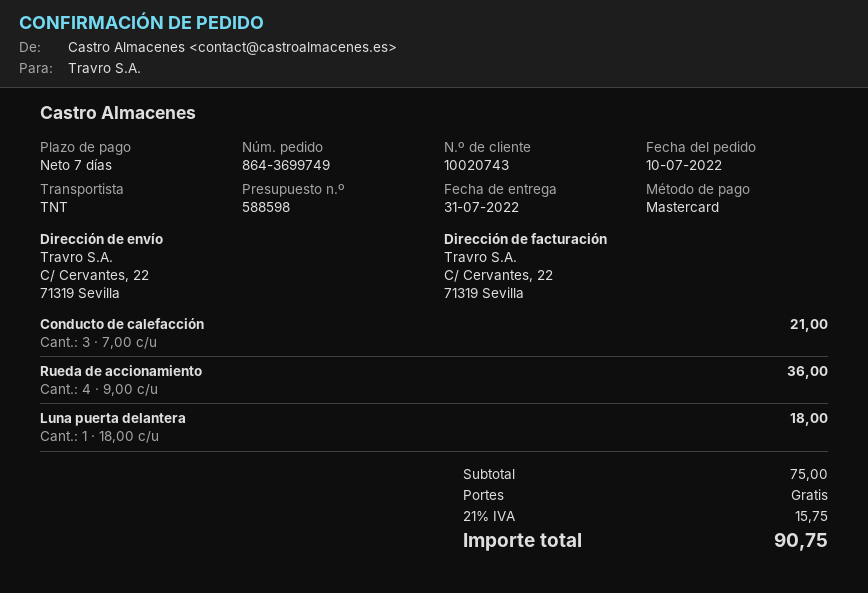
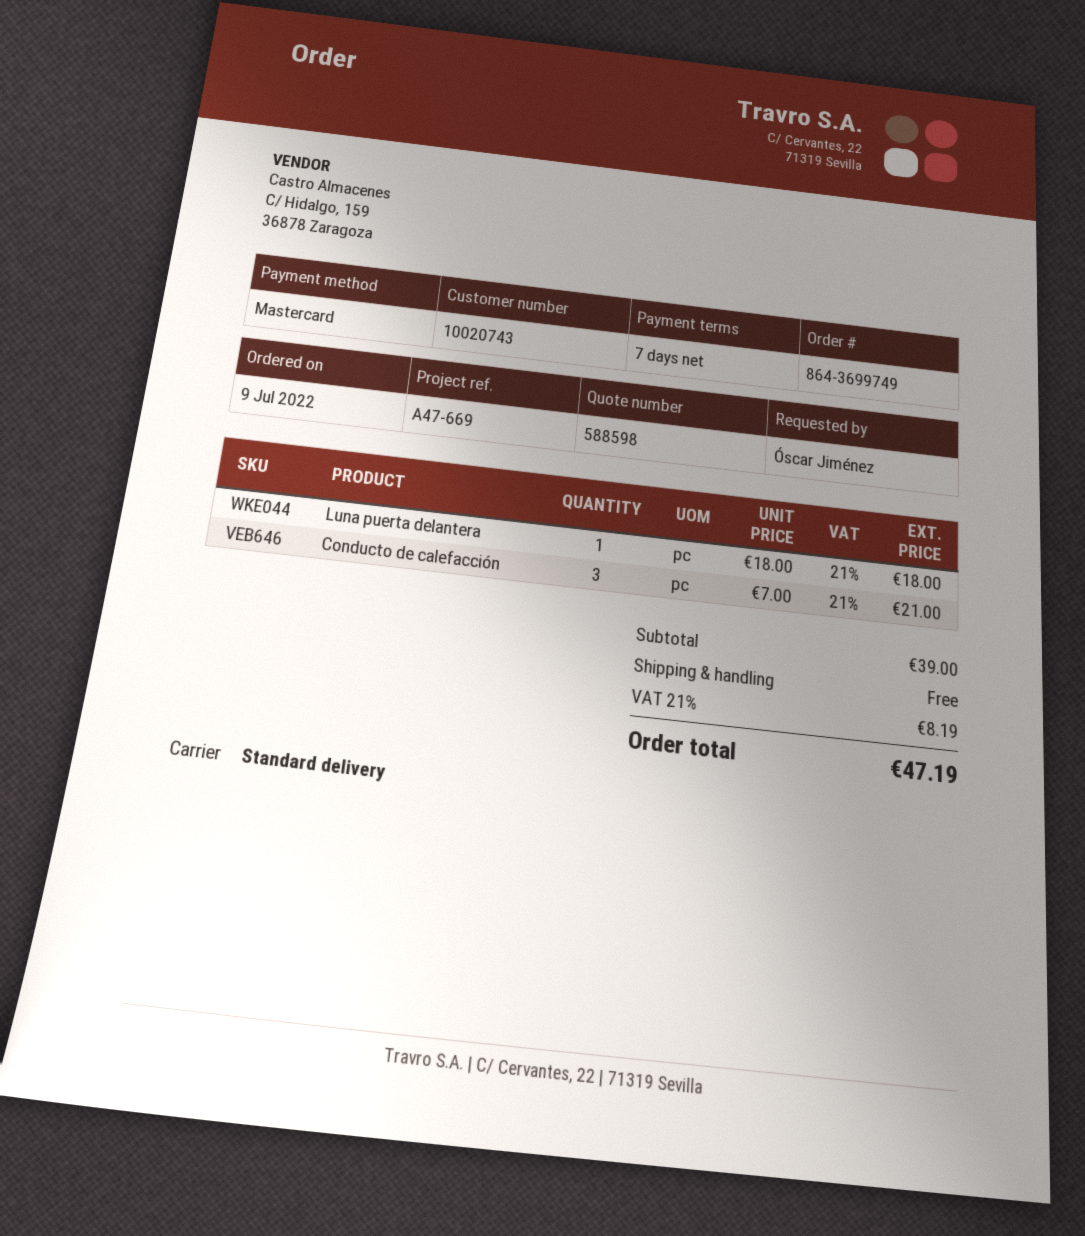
order date: 2022-07-10 -> 2022-07-09
shipping method: TNT -> standard
Rueda de accionamiento: 4 x 9.00 = 36.00 -> none
subtotal: 75.00 -> 39.00
tax: 21% = 15.75 -> 21% = 8.19
total: 90.75 -> 47.19

